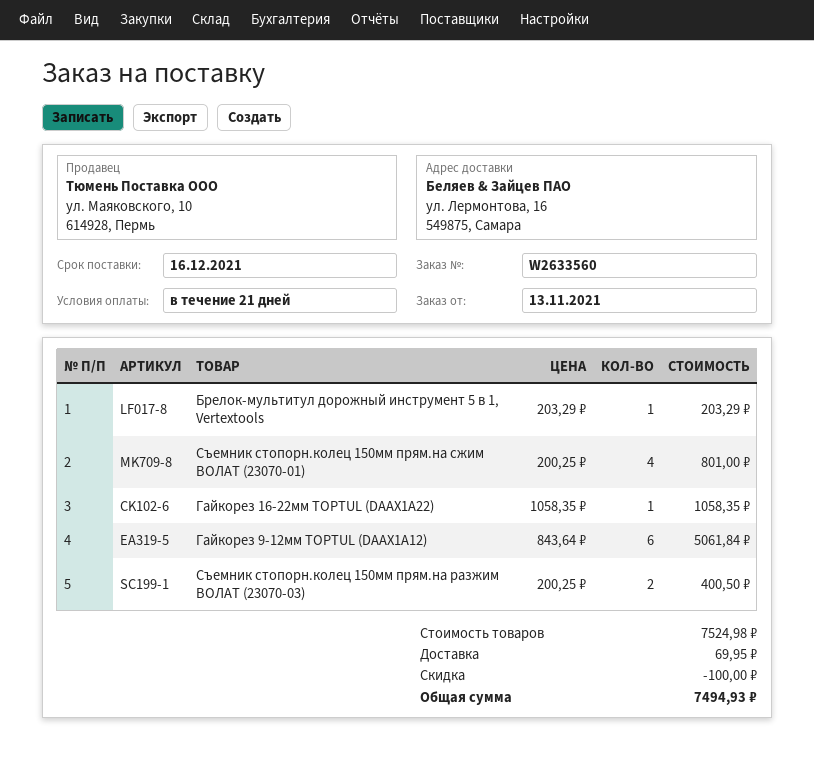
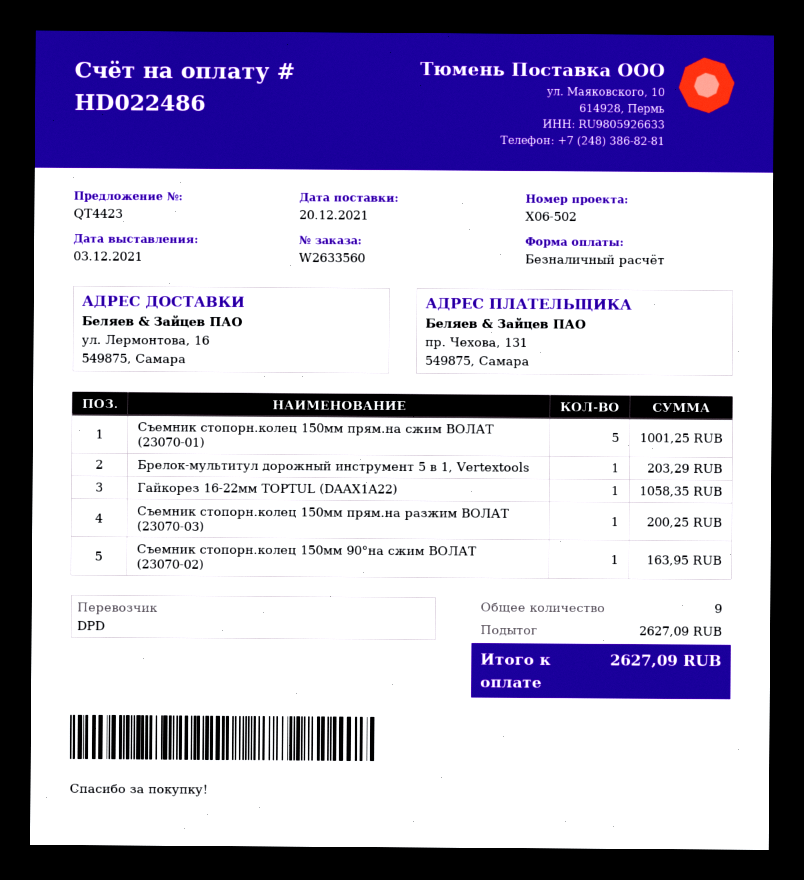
delivery date: 2021-12-16 -> 2021-12-20
Съемник стопорн.колец 150мм прям.на сжим ВОЛАТ (23070-01): 4 for 801.00 -> 5 for 1001.25
Гайкорез 9-12мм TOPTUL (DAAX1A12): 6 for 5061.84 -> none
Съемник стопорн.колец 150мм прям.на разжим ВОЛАТ (23070-03): 2 for 400.50 -> 1 for 200.25
Съемник стопорн.колец 150мм 90°на сжим ВОЛАТ (23070-02): none -> 1 for 163.95
subtotal: 7524.98 -> 2627.09
discount: 100.00 -> none
shipping: 69.95 -> none
total: 7494.93 -> 2627.09

